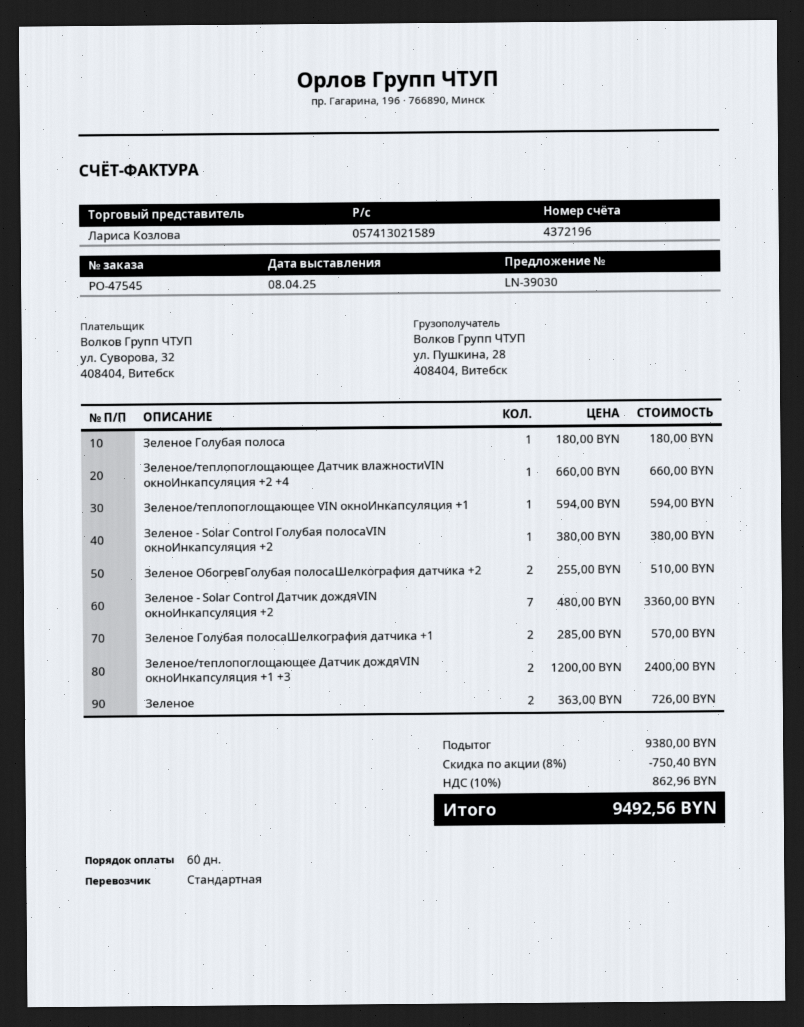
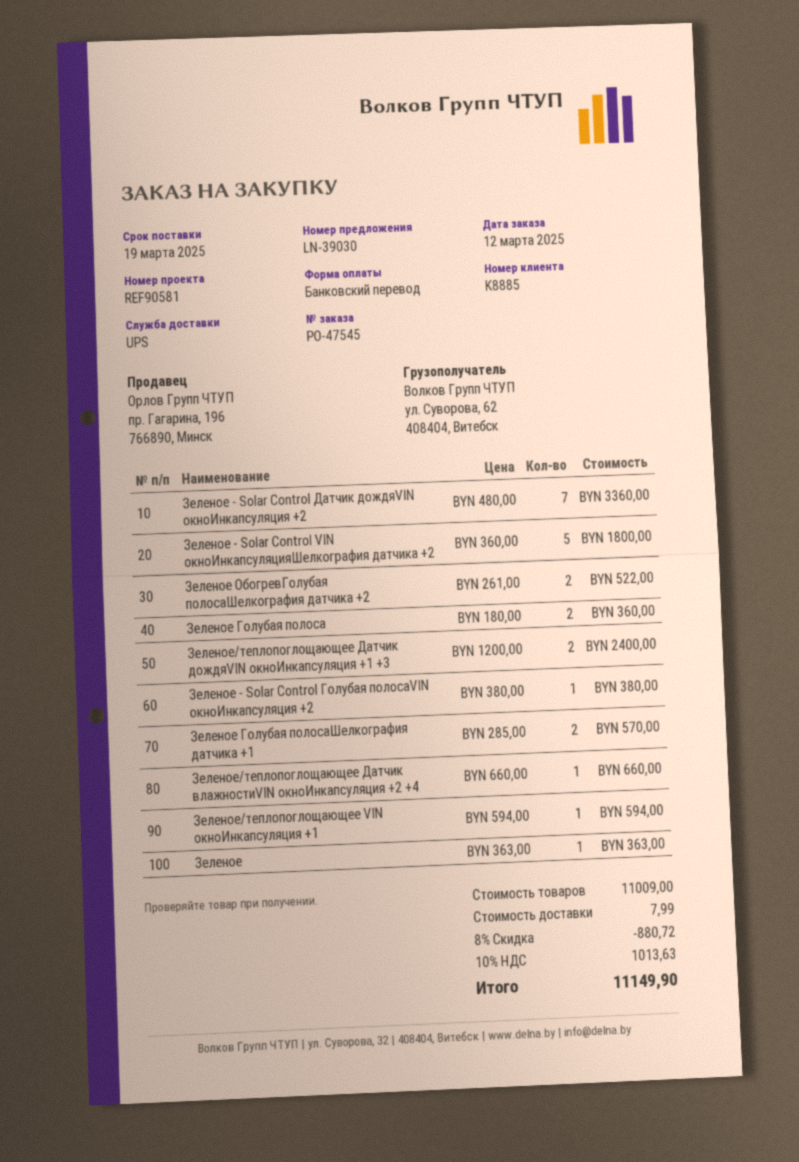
shipping method: standard -> UPS
ship to: ул. Пушкина, 28, 408404, Витебск -> ул. Суворова, 62, 408404, Витебск
Зеленое Голубая полоса: 1 x 180.00 = 180.00 -> 2 x 180.00 = 360.00
Зеленое ОбогревГолубая полосаШелкография датчика +2: 2 x 255.00 = 510.00 -> 2 x 261.00 = 522.00
Зеленое: 2 x 363.00 = 726.00 -> 1 x 363.00 = 363.00
Зеленое - Solar Control VIN окноИнкапсуляцияШелкография датчика +2: none -> 5 x 360.00 = 1800.00
subtotal: 9380.00 -> 11009.00
discount: 8% = 750.40 -> 8% = 880.72
shipping: none -> 7.99
tax: 10% = 862.96 -> 10% = 1013.63
total: 9492.56 -> 11149.90

